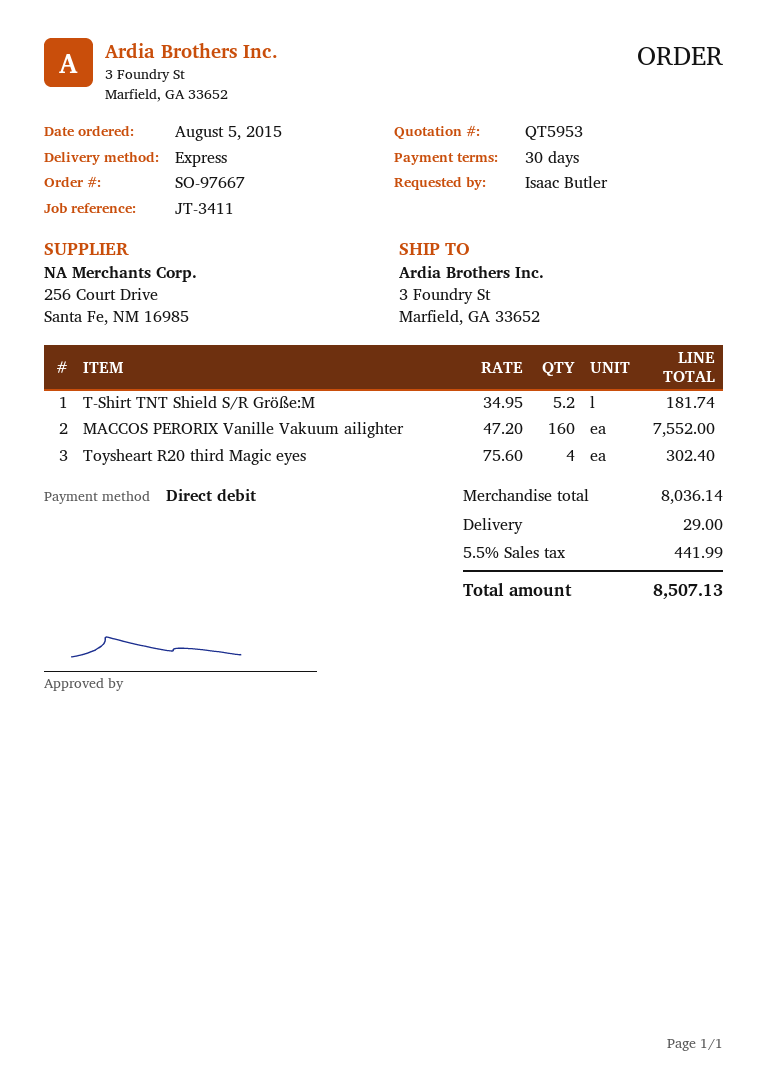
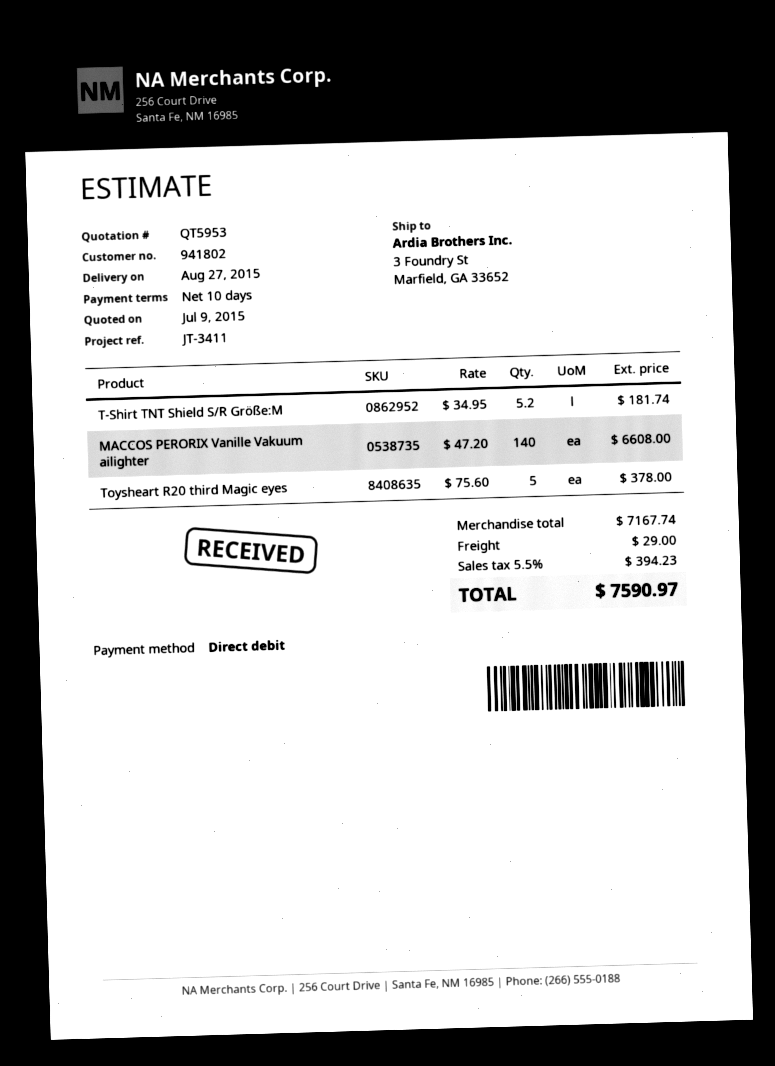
payment terms: 30 days -> 10 days
MACCOS PERORIX Vanille Vakuum ailighter: 160 x 47.20 = 7552.00 -> 140 x 47.20 = 6608.00
Toysheart R20 third Magic eyes: 4 x 75.60 = 302.40 -> 5 x 75.60 = 378.00
subtotal: 8036.14 -> 7167.74
tax: 5.5% = 441.99 -> 5.5% = 394.23
total: 8507.13 -> 7590.97

